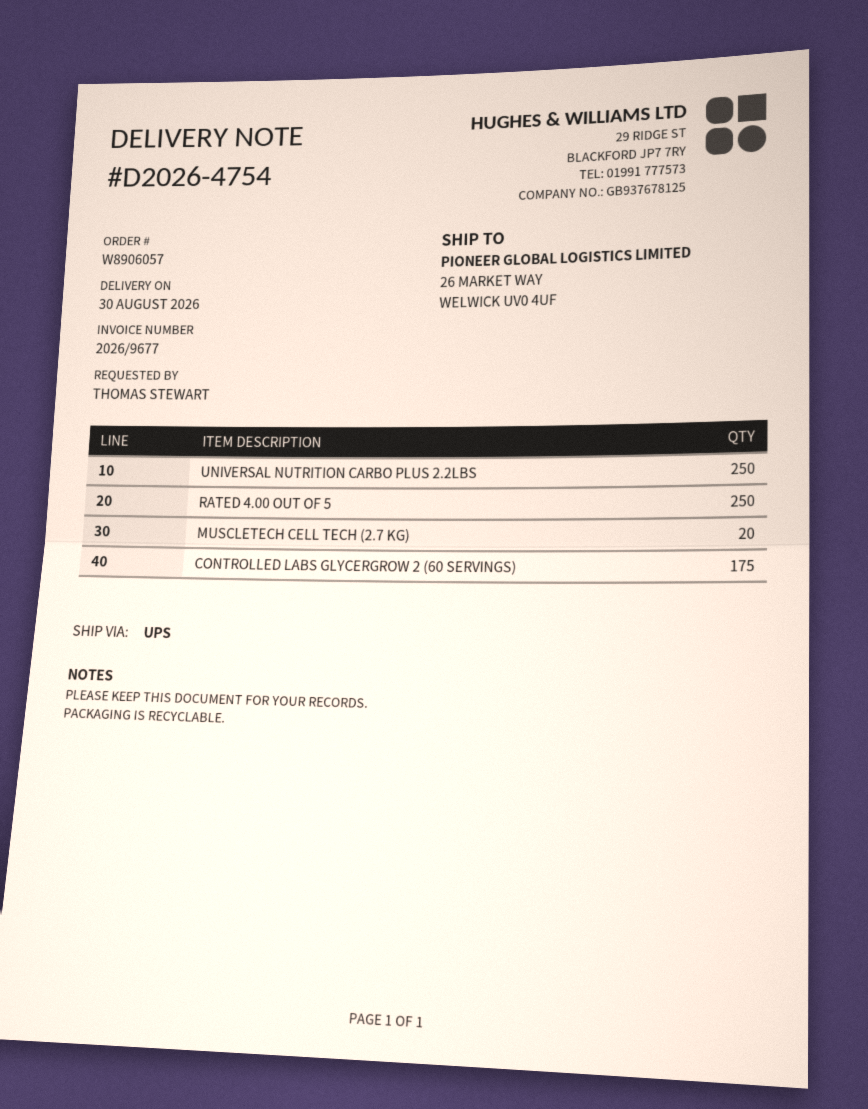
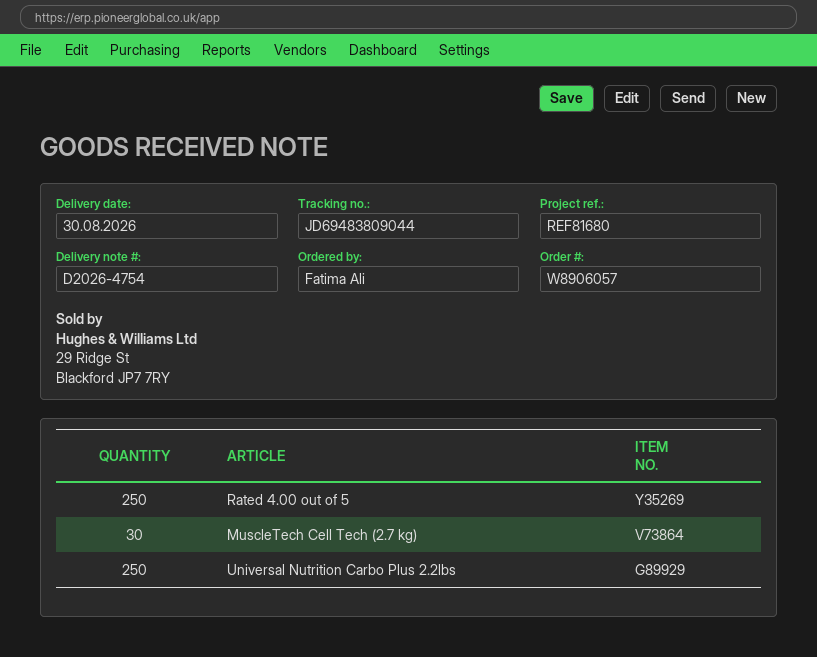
ordered by: THOMAS STEWART -> Fatima Ali
MUSCLETECH CELL TECH (2.7 KG): 20 -> 30
CONTROLLED LABS GLYCERGROW 2 (60 SERVINGS): 175 -> none

